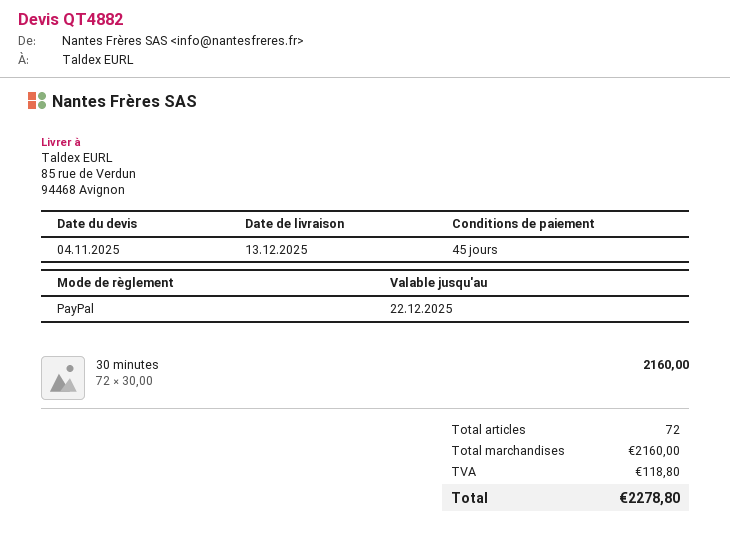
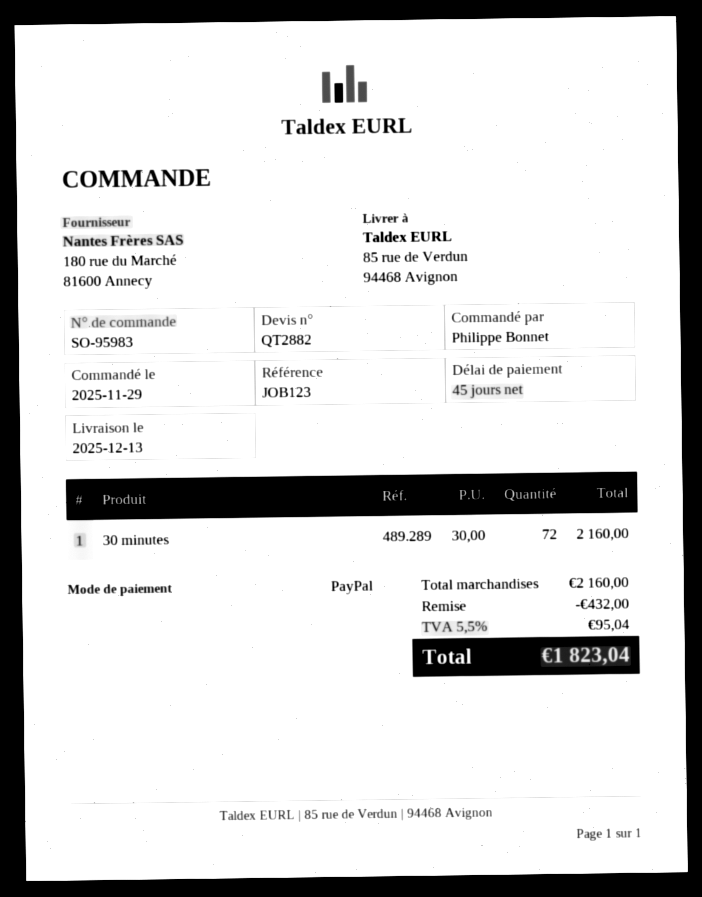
quote number: QT4882 -> QT2882
discount: none -> 432.00
tax: 118.80 -> 95.04
total: 2278.80 -> 1823.04

